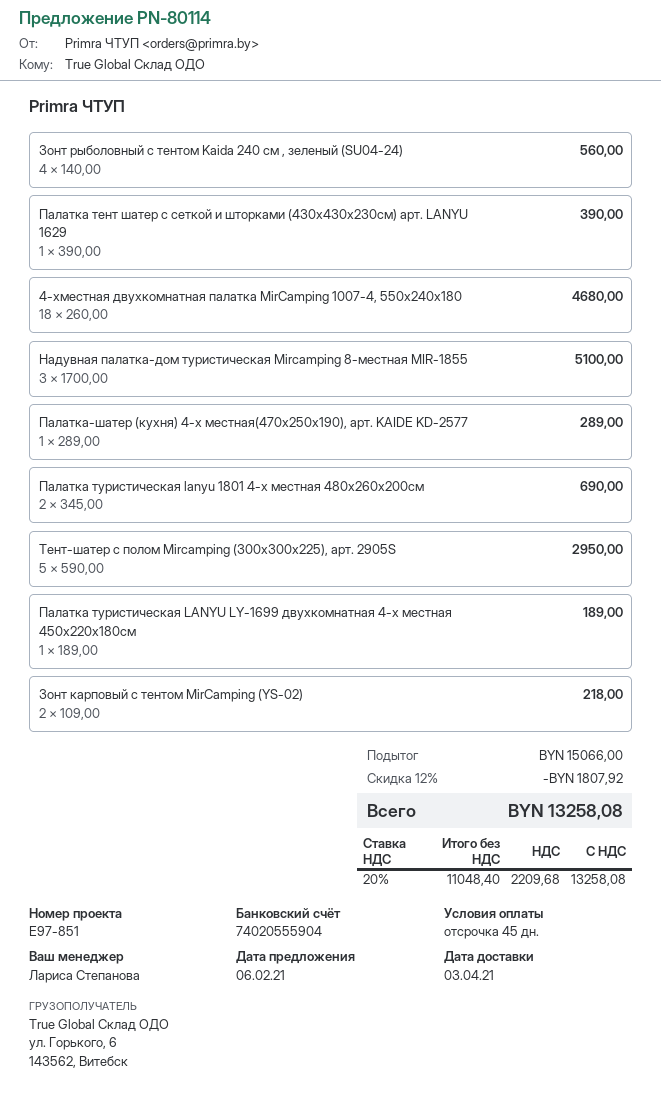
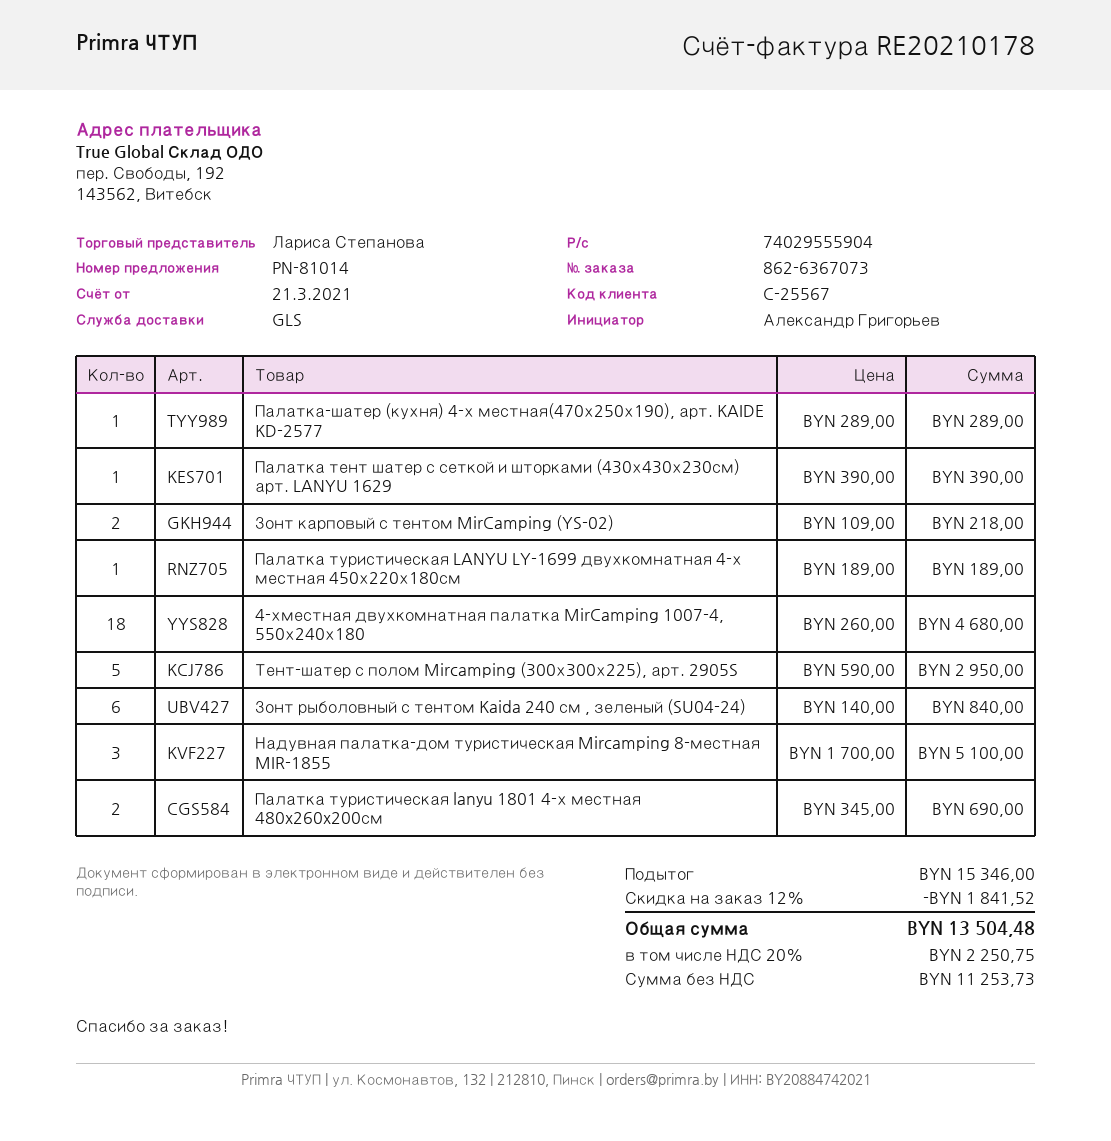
quote number: PN-80114 -> PN-81014
bank account: 74020555904 -> 74029555904
Зонт рыболовный с тентом Kaida 240 см , зеленый (SU04-24): 4 x 140.00 = 560.00 -> 6 x 140.00 = 840.00
subtotal: 15066.00 -> 15346.00
discount: 12% = 1807.92 -> 12% = 1841.52
net: 11048.40 -> 11253.73
tax: 20% = 2209.68 -> 20% = 2250.75
total: 13258.08 -> 13504.48

